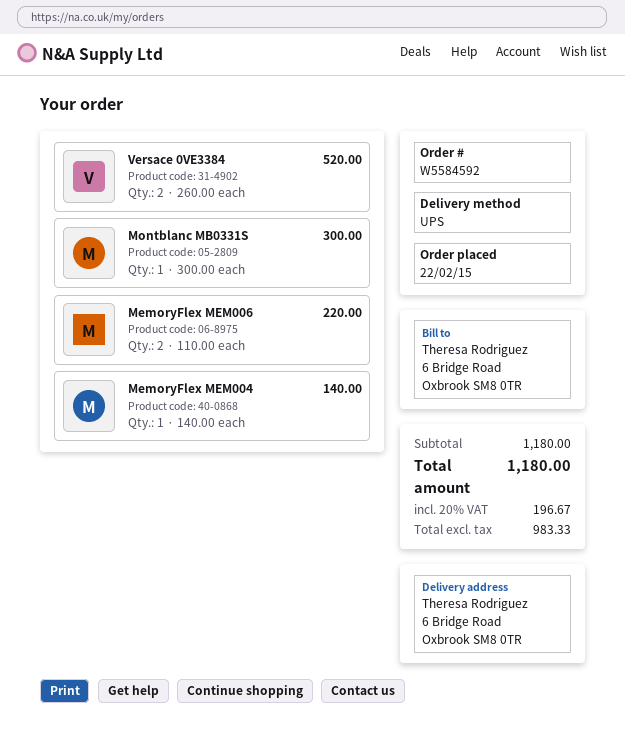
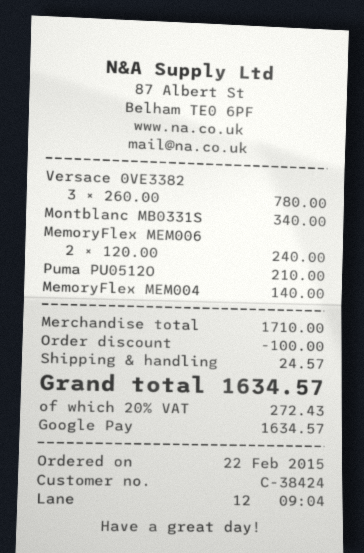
Versace 0VE3384: 2 x 260.00 = 520.00 -> none
Montblanc MB0331S: 1 x 300.00 = 300.00 -> 1 x 340.00 = 340.00
MemoryFlex MEM006: 2 x 110.00 = 220.00 -> 2 x 120.00 = 240.00
Versace 0VE3382: none -> 3 x 260.00 = 780.00
Puma PU0512O: none -> 1 x 210.00 = 210.00
subtotal: 1180.00 -> 1710.00
discount: none -> 100.00
shipping: none -> 24.57
tax: 20% = 196.67 -> 20% = 272.43
total: 1180.00 -> 1634.57

